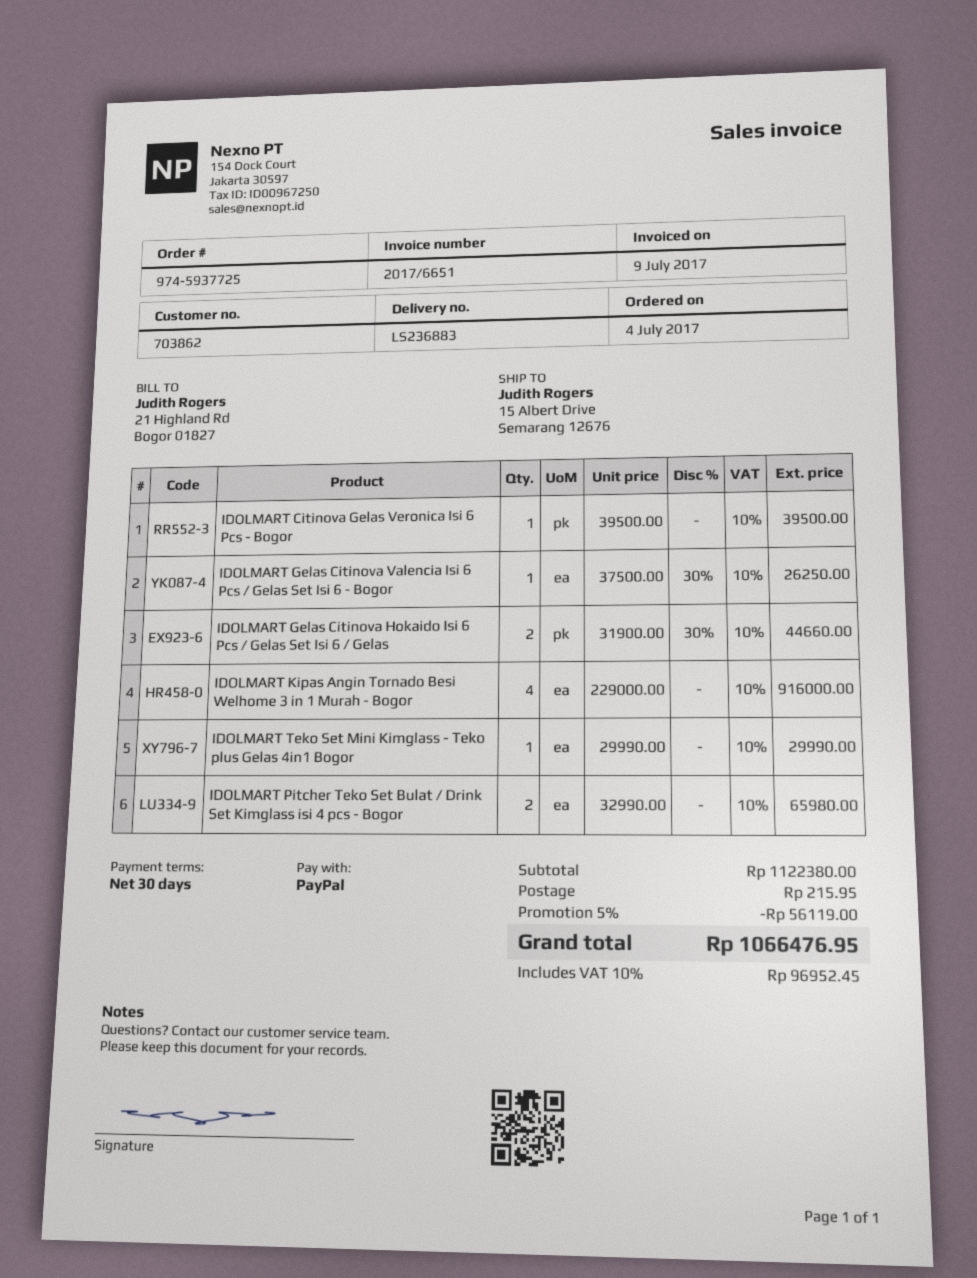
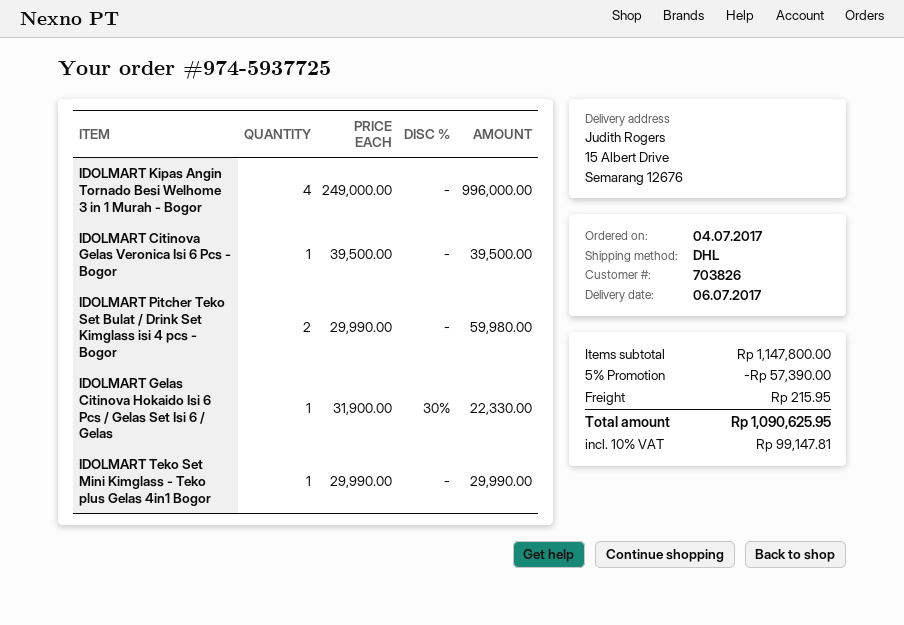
customer number: 703862 -> 703826
IDOLMART Gelas Citinova Valencia Isi 6 Pcs / Gelas Set Isi 6 - Bogor: 1 x 37500.00 - 30% = 26250.00 -> none
IDOLMART Gelas Citinova Hokaido Isi 6 Pcs / Gelas Set Isi 6 / Gelas: 2 x 31900.00 - 30% = 44660.00 -> 1 x 31900.00 - 30% = 22330.00
IDOLMART Kipas Angin Tornado Besi Welhome 3 in 1 Murah - Bogor: 4 x 229000.00 = 916000.00 -> 4 x 249000.00 = 996000.00
IDOLMART Pitcher Teko Set Bulat / Drink Set Kimglass isi 4 pcs - Bogor: 2 x 32990.00 = 65980.00 -> 2 x 29990.00 = 59980.00
subtotal: 1122380.00 -> 1147800.00
discount: 5% = 56119.00 -> 5% = 57390.00
tax: 10% = 96952.45 -> 10% = 99147.81
total: 1066476.95 -> 1090625.95

